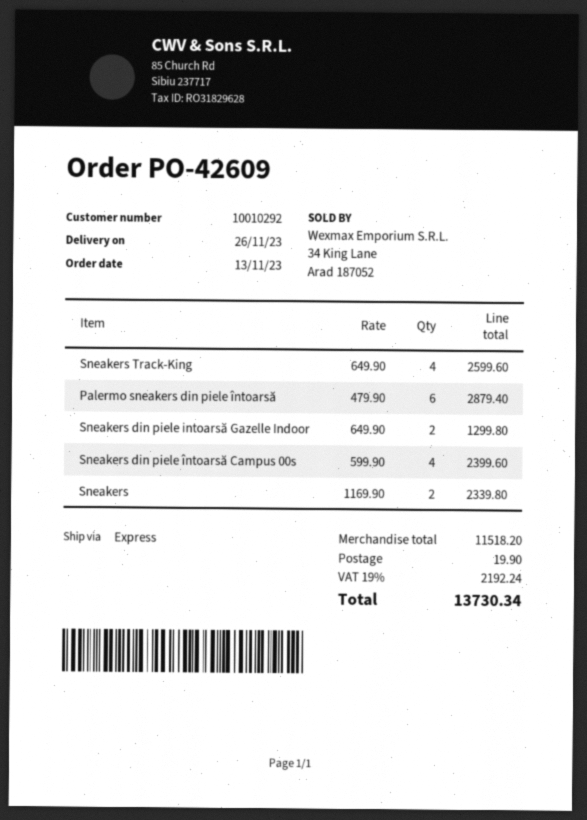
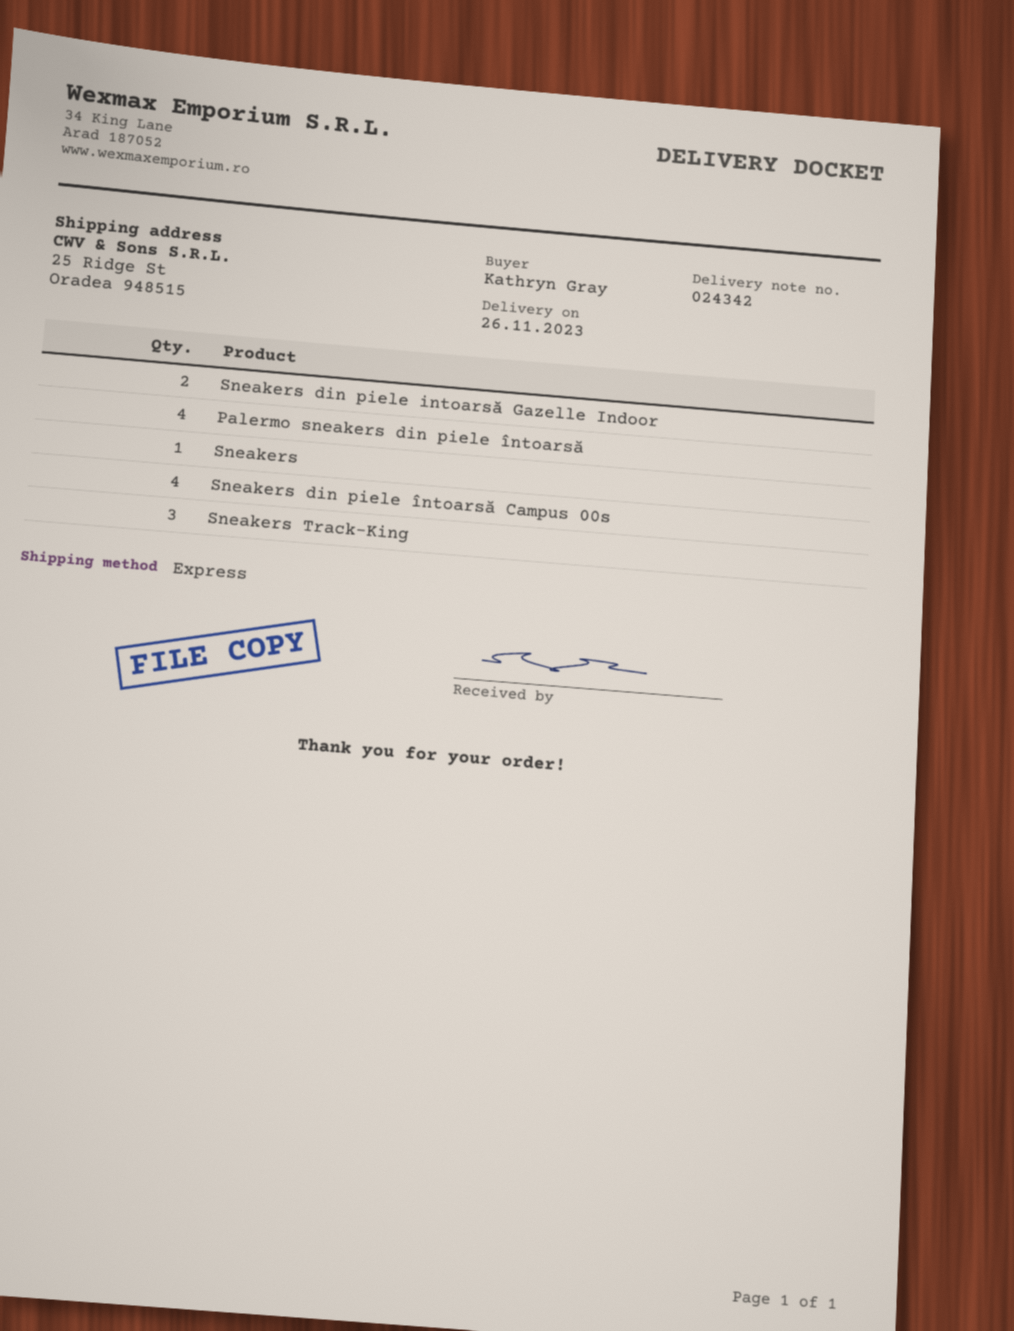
Sneakers Track-King: 4 -> 3
Palermo sneakers din piele întoarsă: 6 -> 4
Sneakers: 2 -> 1

